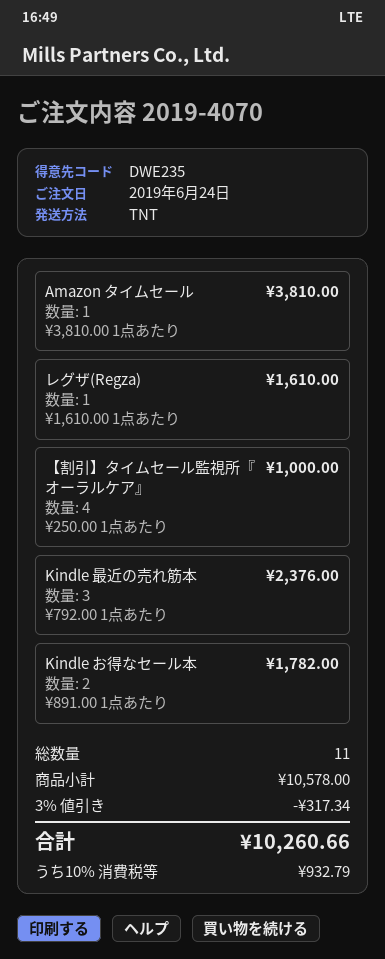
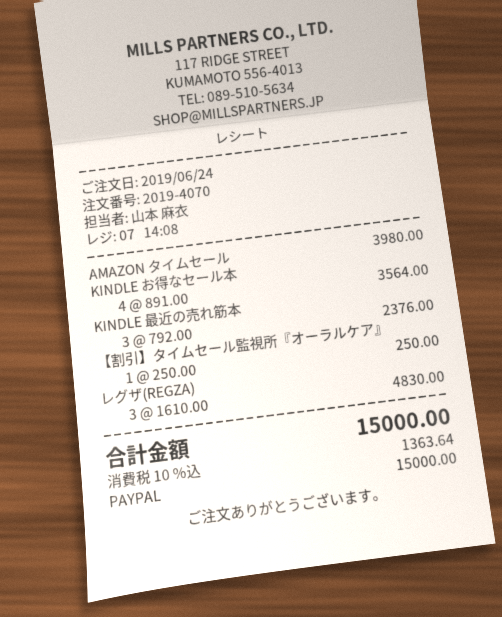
Amazon タイムセール: 1 x 3810.00 = 3810.00 -> 1 x 3980.00 = 3980.00
レグザ(Regza): 1 x 1610.00 = 1610.00 -> 3 x 1610.00 = 4830.00
【割引】タイムセール監視所『オーラルケア』: 4 x 250.00 = 1000.00 -> 1 x 250.00 = 250.00
Kindle お得なセール本: 2 x 891.00 = 1782.00 -> 4 x 891.00 = 3564.00
discount: 3% = 317.34 -> none
tax: 10% = 932.79 -> 10% = 1363.64
total: 10260.66 -> 15000.00

